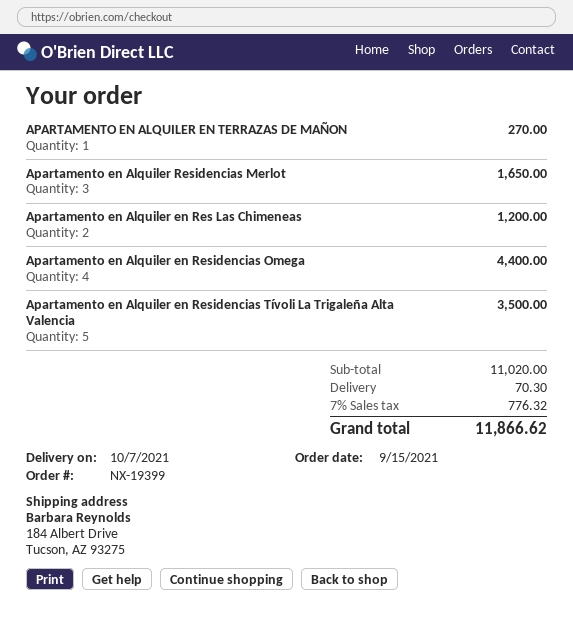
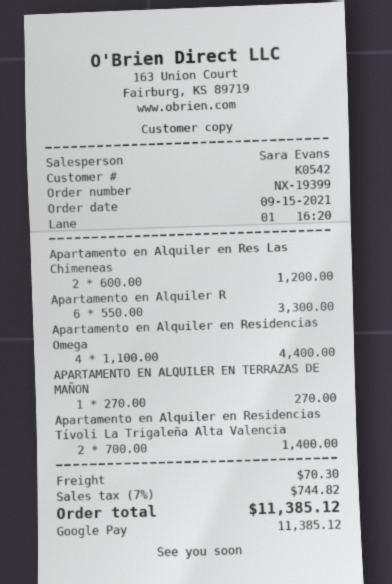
Apartamento en Alquiler Residencias Merlot: 3 for 1650.00 -> 6 for 3300.00
Apartamento en Alquiler en Residencias Tívoli La Trigaleña Alta Valencia: 5 for 3500.00 -> 2 for 1400.00
tax: 7% = 776.32 -> 7% = 744.82
total: 11866.62 -> 11385.12

